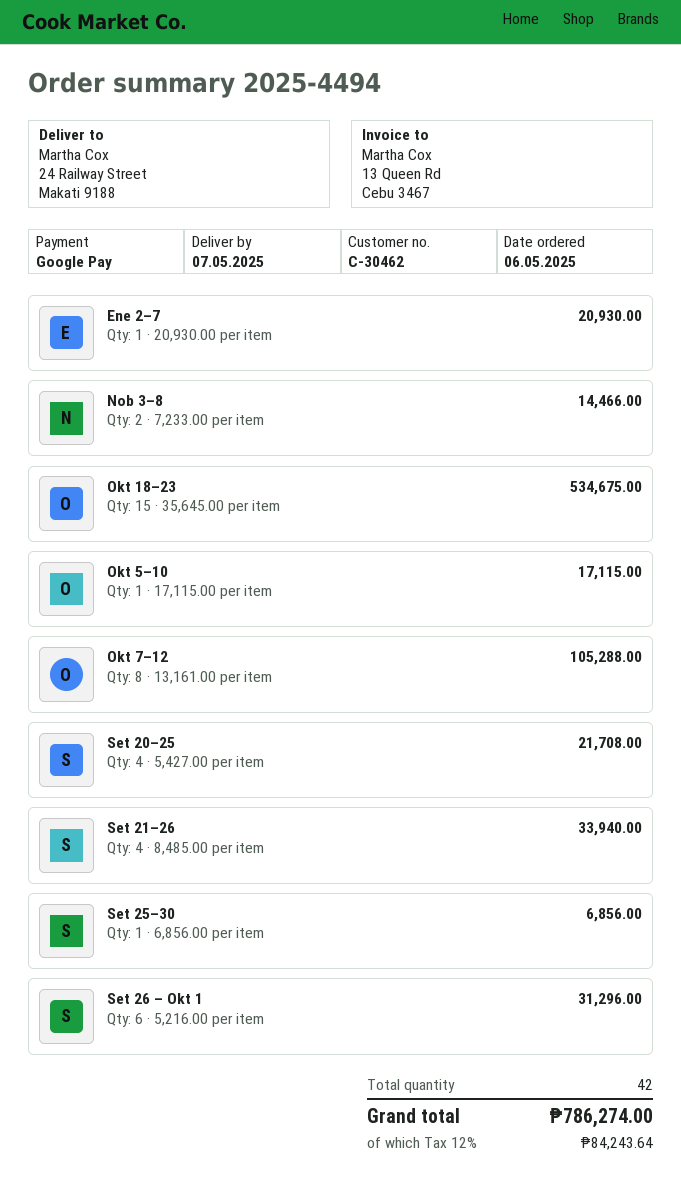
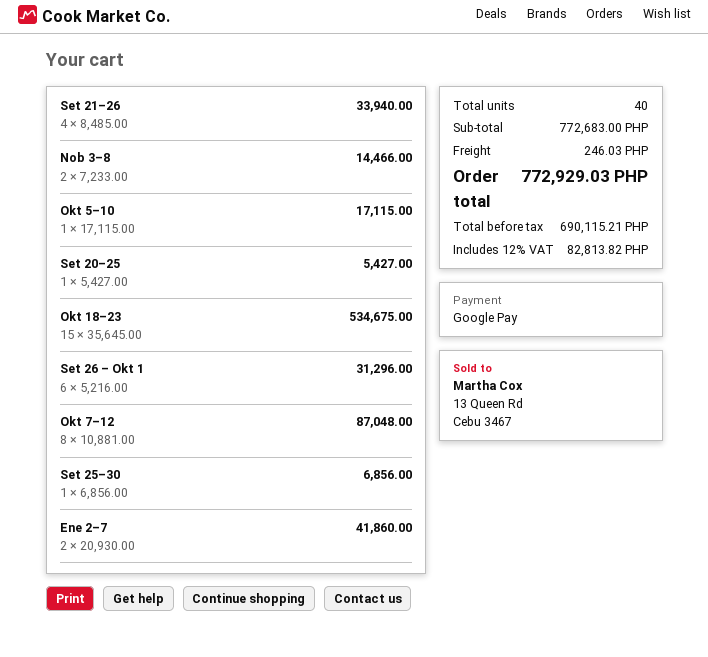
Ene 2–7: 1 x 20930.00 = 20930.00 -> 2 x 20930.00 = 41860.00
Okt 7–12: 8 x 13161.00 = 105288.00 -> 8 x 10881.00 = 87048.00
Set 20–25: 4 x 5427.00 = 21708.00 -> 1 x 5427.00 = 5427.00
total quantity: 42 -> 40
shipping: none -> 246.03
tax: 12% = 84243.64 -> 12% = 82813.82
total: 786274.00 -> 772929.03

